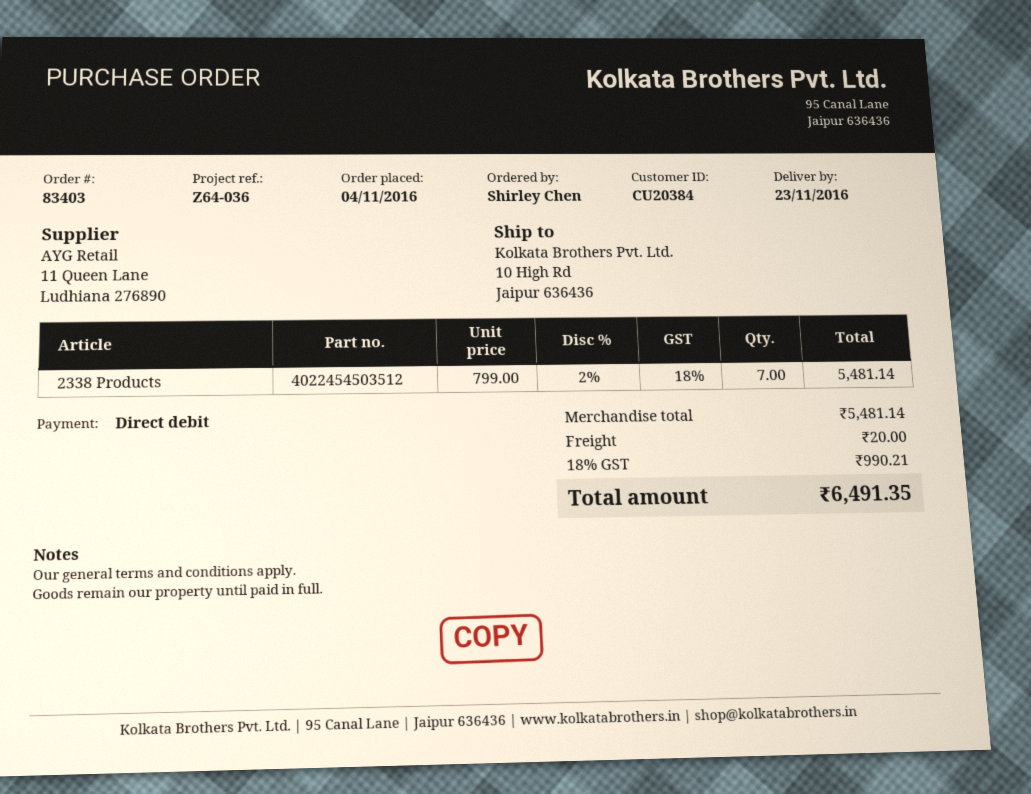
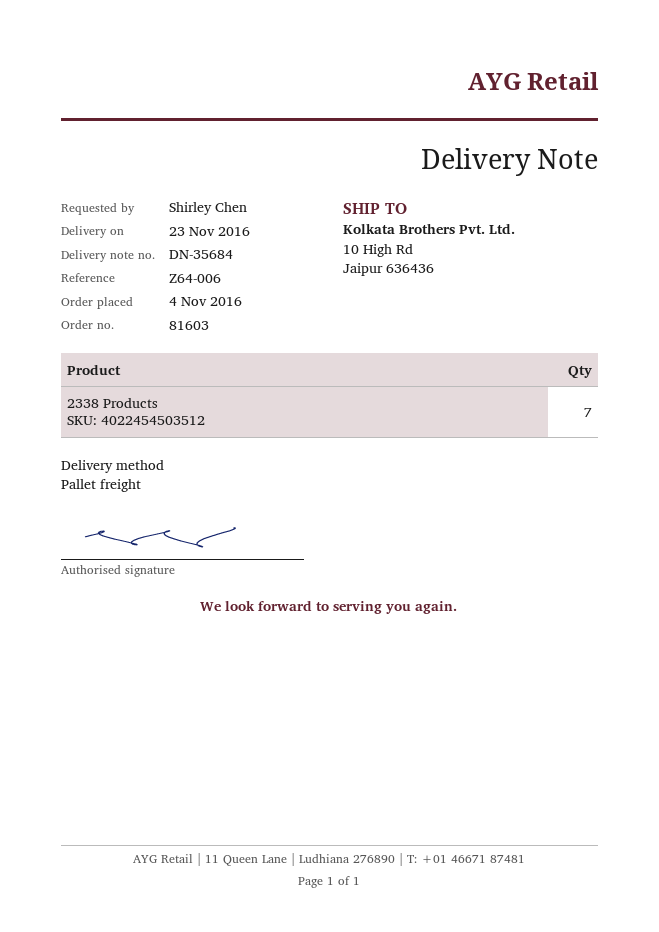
order number: 83403 -> 81603
reference: Z64-036 -> Z64-006

